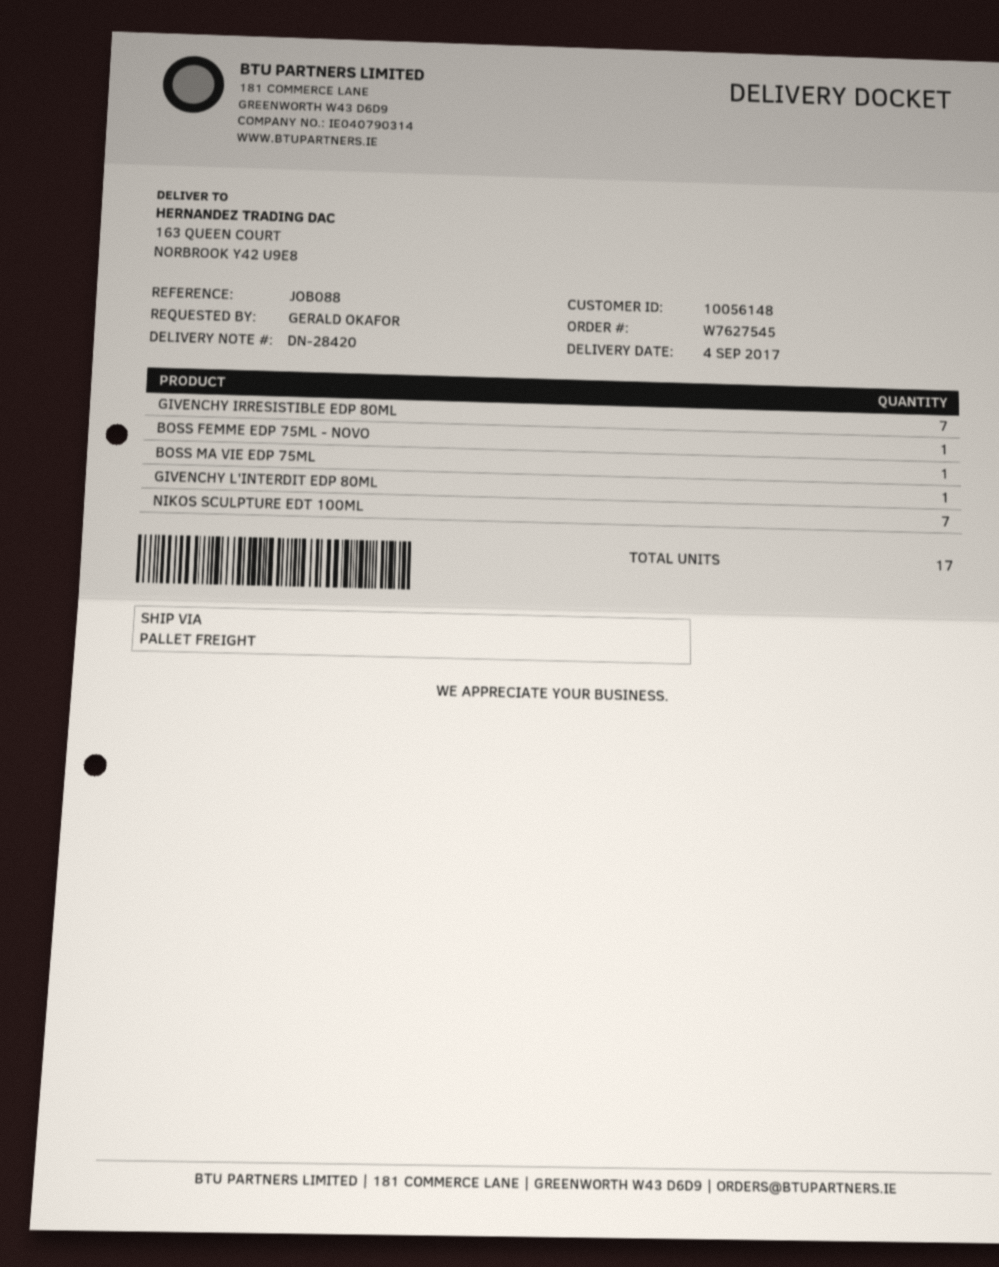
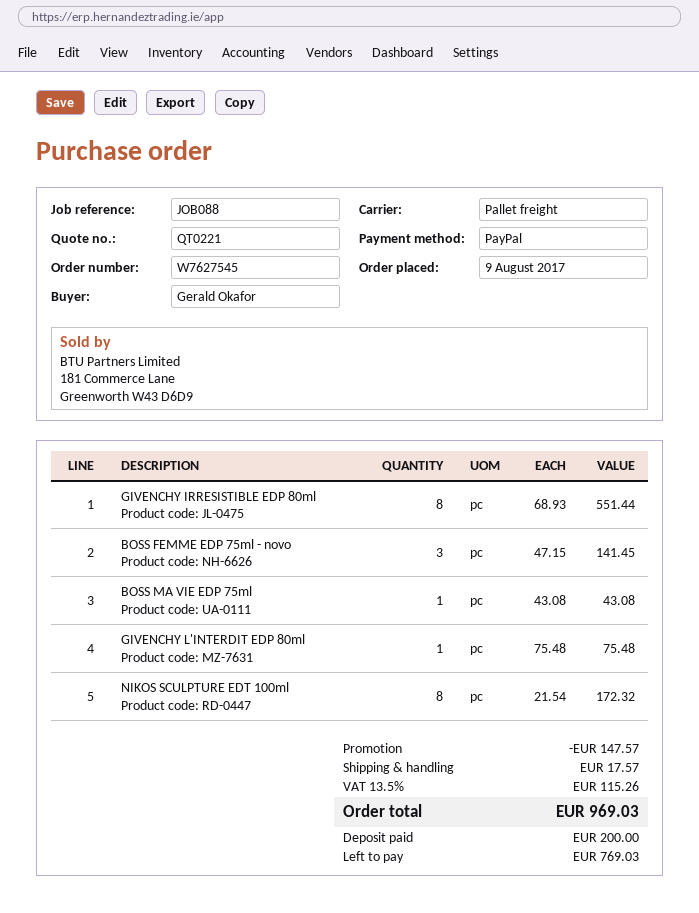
GIVENCHY IRRESISTIBLE EDP 80ML: 7 -> 8
BOSS FEMME EDP 75ML - NOVO: 1 -> 3
NIKOS SCULPTURE EDT 100ML: 7 -> 8

